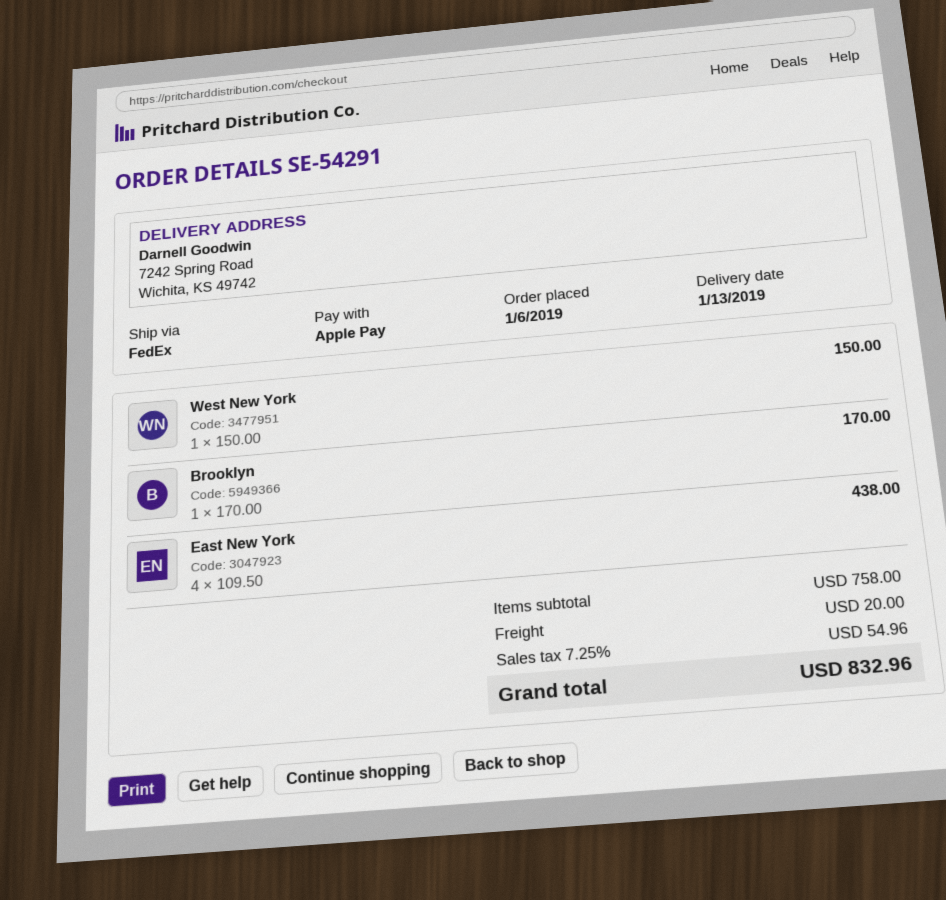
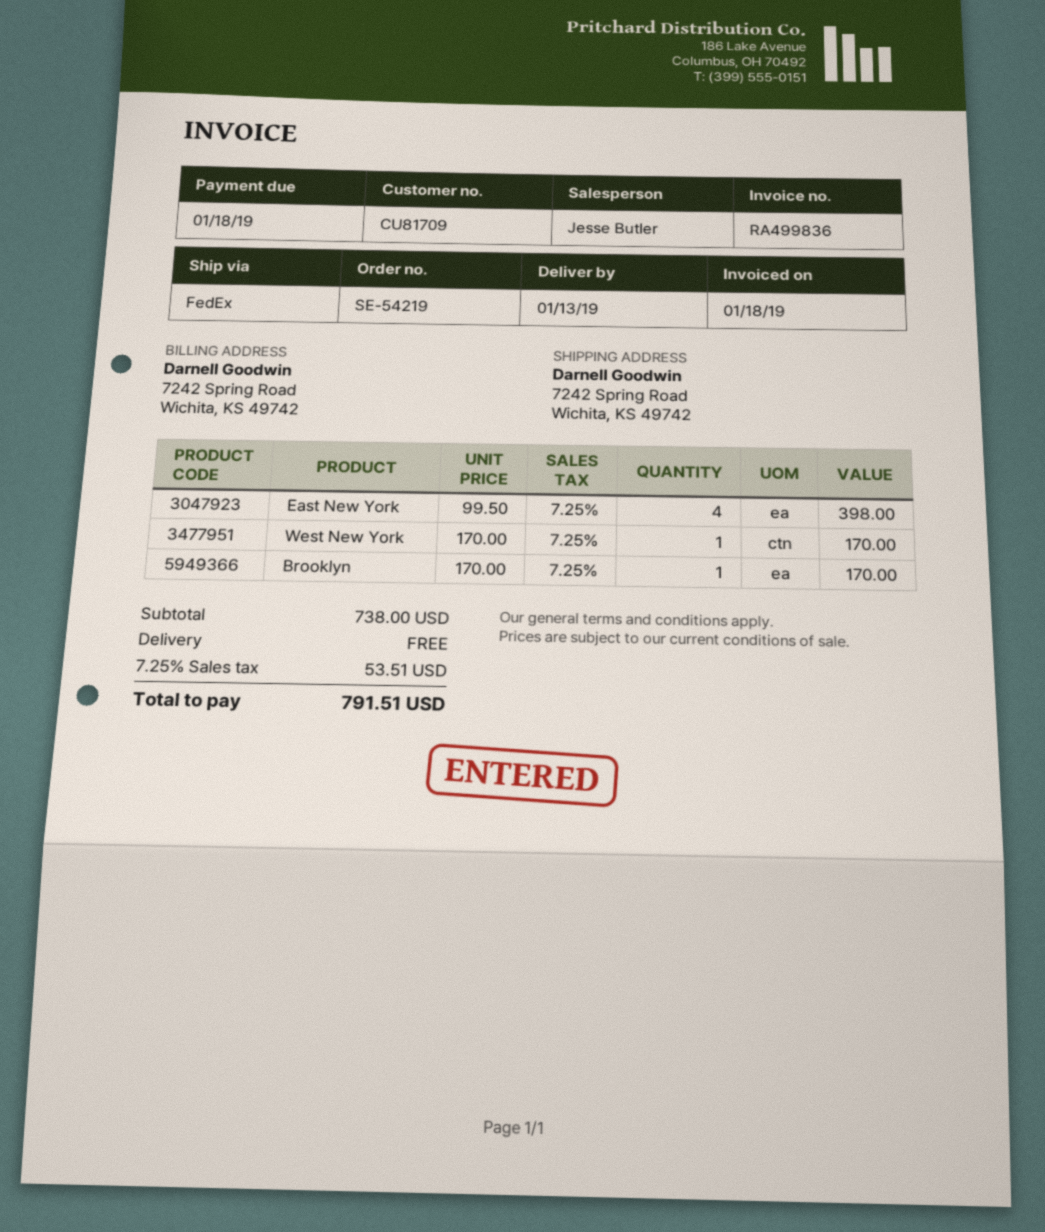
order number: SE-54291 -> SE-54219
West New York: 1 x 150.00 = 150.00 -> 1 x 170.00 = 170.00
East New York: 4 x 109.50 = 438.00 -> 4 x 99.50 = 398.00
subtotal: 758.00 -> 738.00
shipping: 20.00 -> 0.00
tax: 7.25% = 54.96 -> 7.25% = 53.51
total: 832.96 -> 791.51

